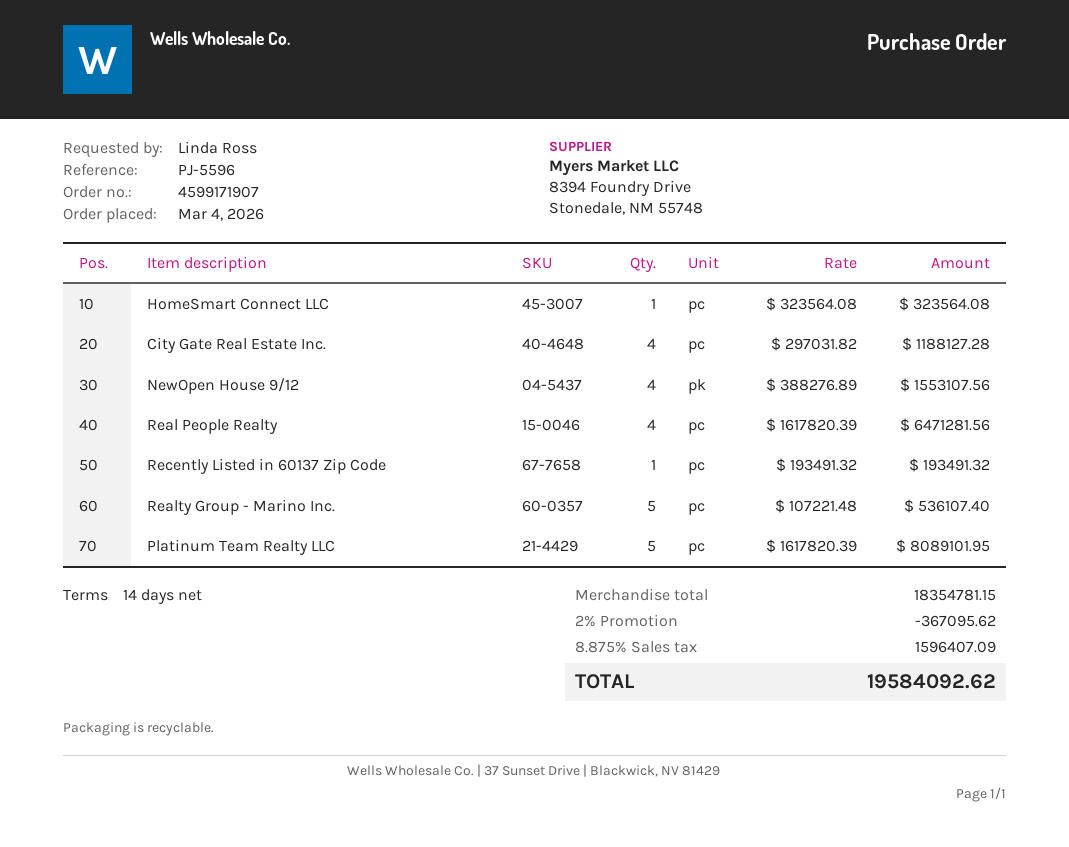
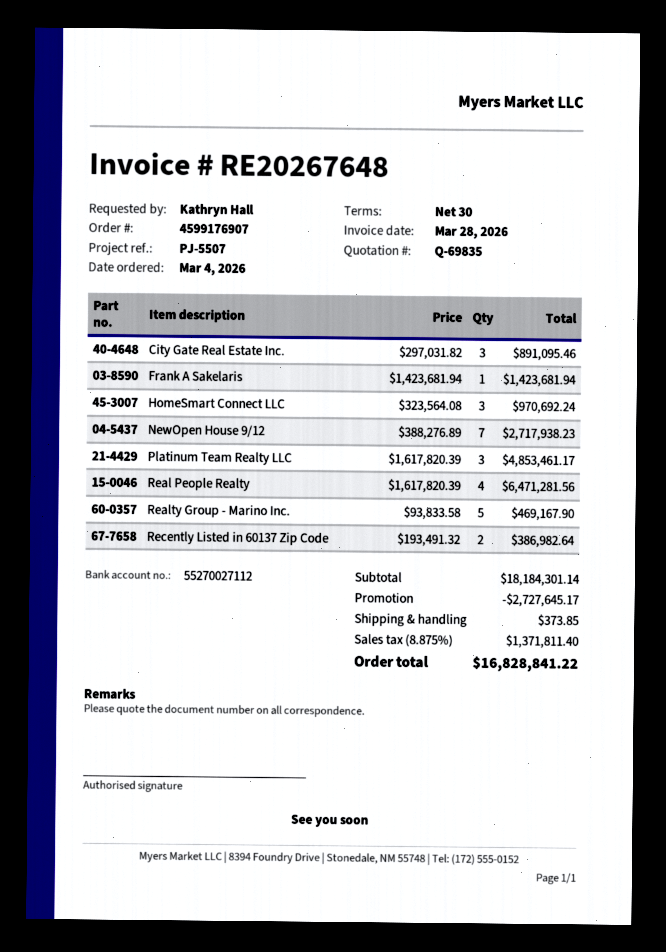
order number: 4599171907 -> 4599176907
payment terms: 14 days -> 30 days
reference: PJ-5596 -> PJ-5507
ordered by: Linda Ross -> Kathryn Hall
HomeSmart Connect LLC: 1 x 323564.08 = 323564.08 -> 3 x 323564.08 = 970692.24
City Gate Real Estate Inc.: 4 x 297031.82 = 1188127.28 -> 3 x 297031.82 = 891095.46
NewOpen House 9/12: 4 x 388276.89 = 1553107.56 -> 7 x 388276.89 = 2717938.23
Recently Listed in 60137 Zip Code: 1 x 193491.32 = 193491.32 -> 2 x 193491.32 = 386982.64
Realty Group - Marino Inc.: 5 x 107221.48 = 536107.40 -> 5 x 93833.58 = 469167.90
Platinum Team Realty LLC: 5 x 1617820.39 = 8089101.95 -> 3 x 1617820.39 = 4853461.17
Frank A Sakelaris: none -> 1 x 1423681.94 = 1423681.94
subtotal: 18354781.15 -> 18184301.14
discount: 367095.62 -> 2727645.17
shipping: none -> 373.85
tax: 8.875% = 1596407.09 -> 8.875% = 1371811.40
total: 19584092.62 -> 16828841.22

